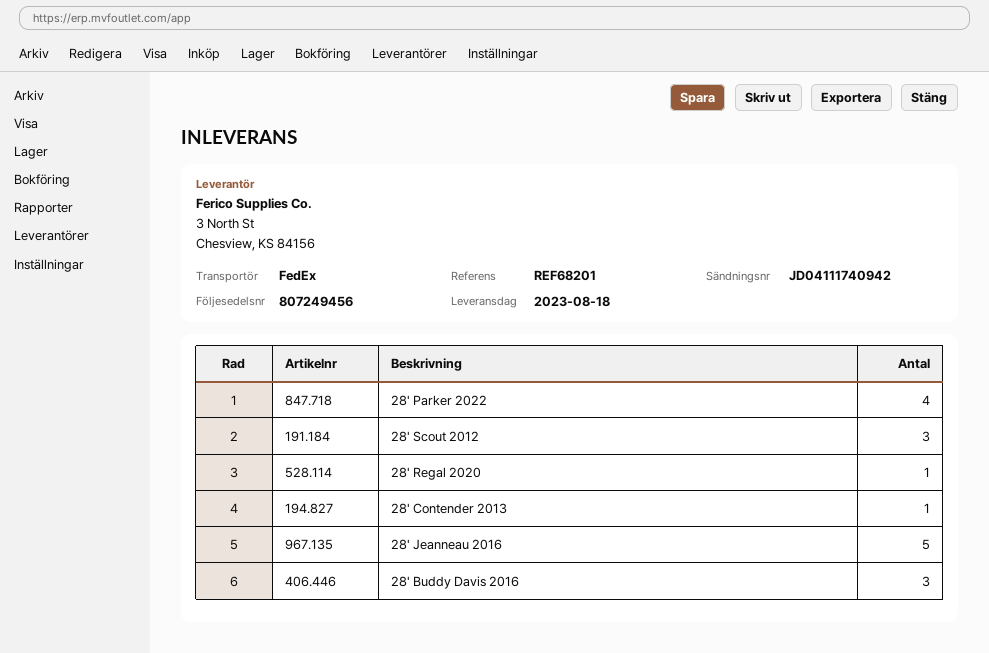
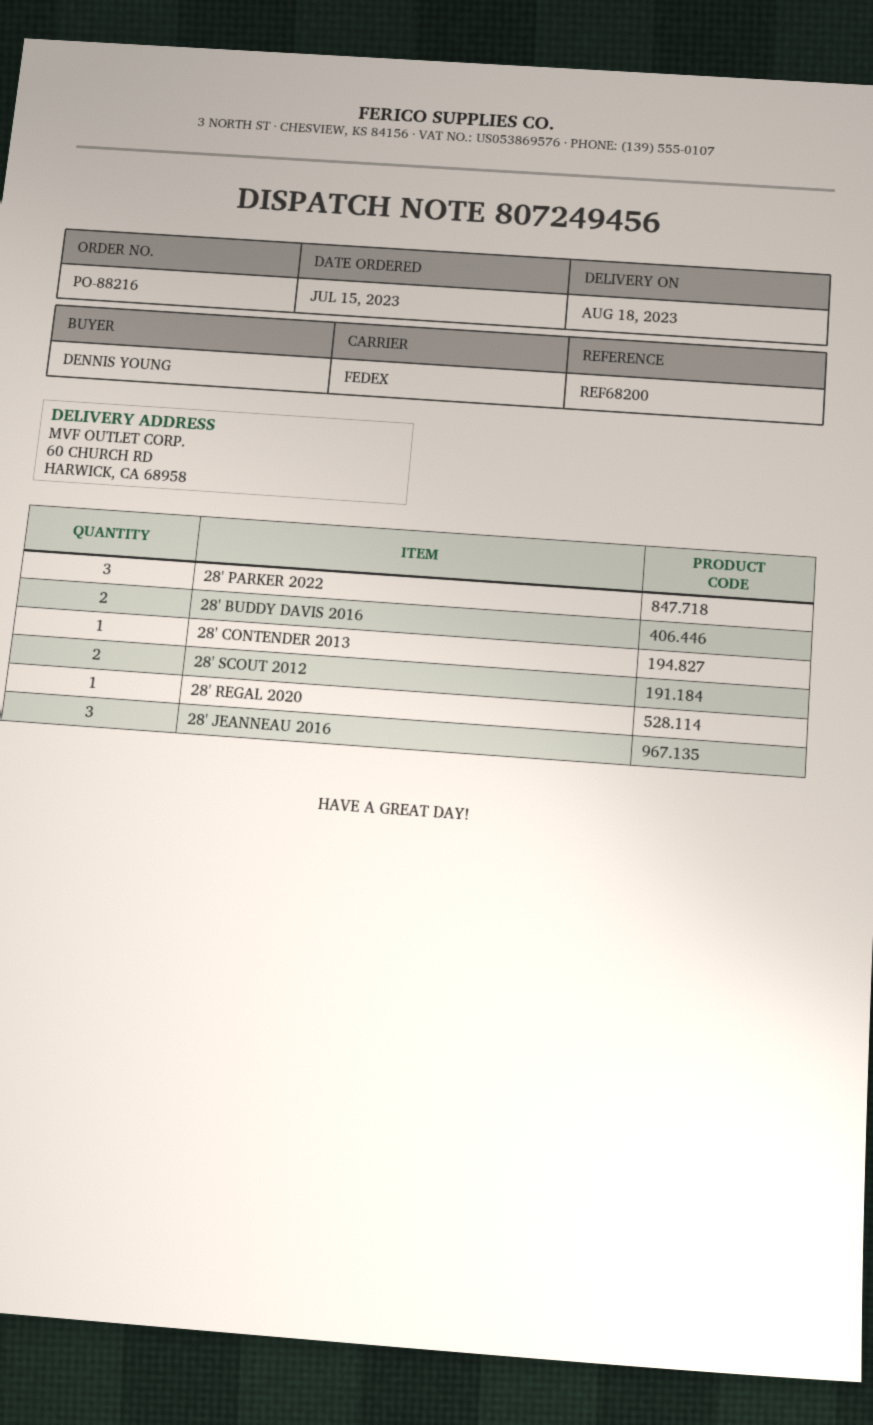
reference: REF68201 -> REF68200
28' Parker 2022: 4 -> 3
28' Scout 2012: 3 -> 2
28' Jeanneau 2016: 5 -> 3
28' Buddy Davis 2016: 3 -> 2

